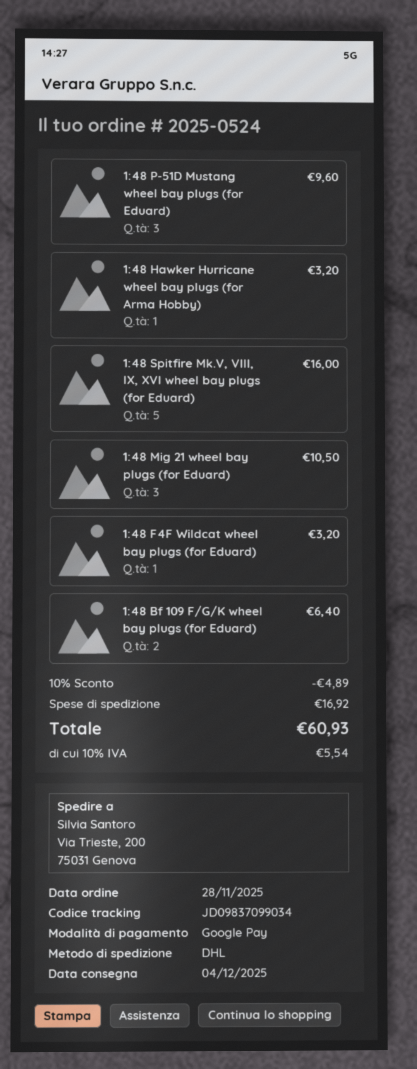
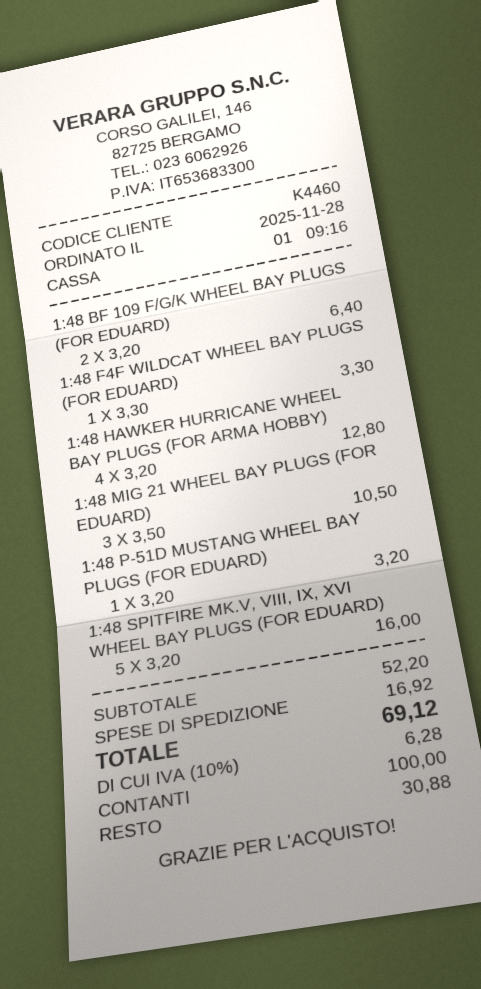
payment method: Google Pay -> cash
1:48 P-51D Mustang wheel bay plugs (for Eduard): 3 for 9.60 -> 1 for 3.20
1:48 Hawker Hurricane wheel bay plugs (for Arma Hobby): 1 for 3.20 -> 4 for 12.80
1:48 F4F Wildcat wheel bay plugs (for Eduard): 1 for 3.20 -> 1 for 3.30
discount: 10% = 4.89 -> none
tax: 10% = 5.54 -> 10% = 6.28
total: 60.93 -> 69.12

